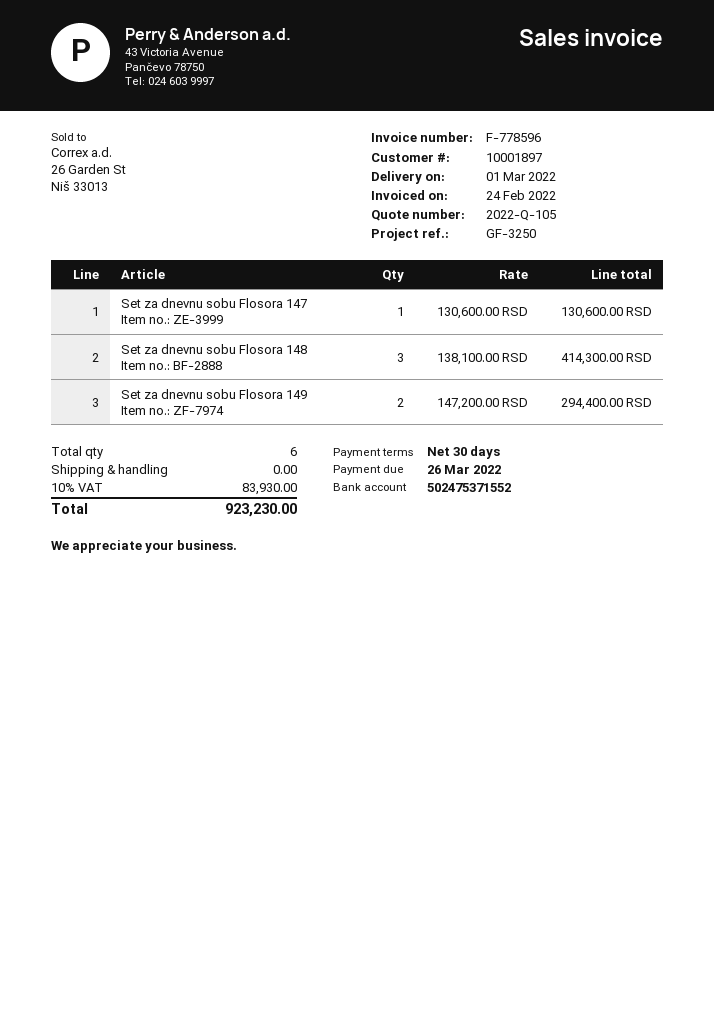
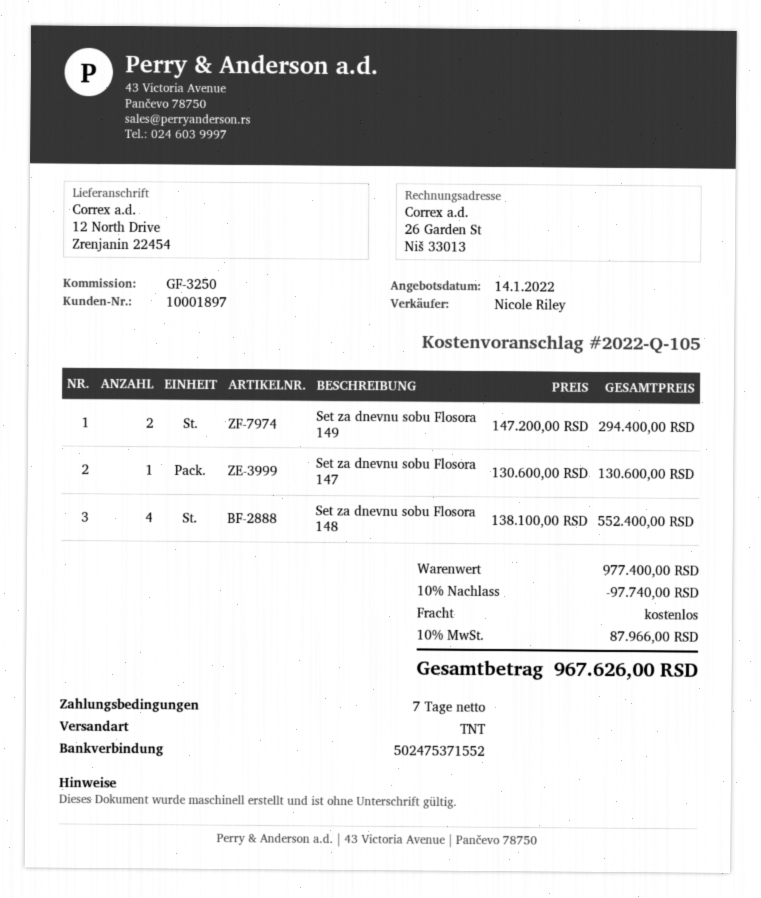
payment terms: 30 days -> 7 days
Set za dnevnu sobu Flosora 148: 3 x 138100.00 = 414300.00 -> 4 x 138100.00 = 552400.00
discount: none -> 10% = 97740.00
tax: 10% = 83930.00 -> 10% = 87966.00
total: 923230.00 -> 967626.00

